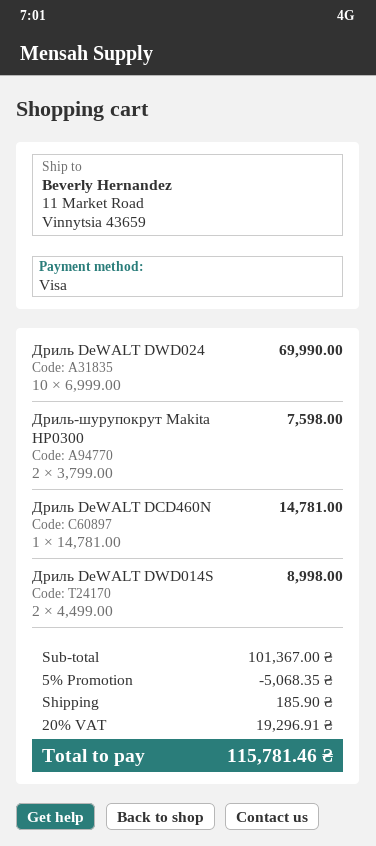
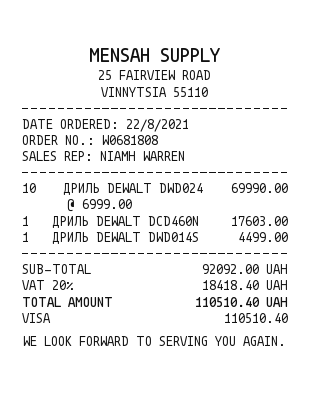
Дриль-шурупокрут Makita HP0300: 2 x 3799.00 = 7598.00 -> none
Дриль DeWALT DCD460N: 1 x 14781.00 = 14781.00 -> 1 x 17603.00 = 17603.00
Дриль DeWALT DWD014S: 2 x 4499.00 = 8998.00 -> 1 x 4499.00 = 4499.00
subtotal: 101367.00 -> 92092.00
discount: 5% = 5068.35 -> none
shipping: 185.90 -> none
tax: 20% = 19296.91 -> 20% = 18418.40
total: 115781.46 -> 110510.40

